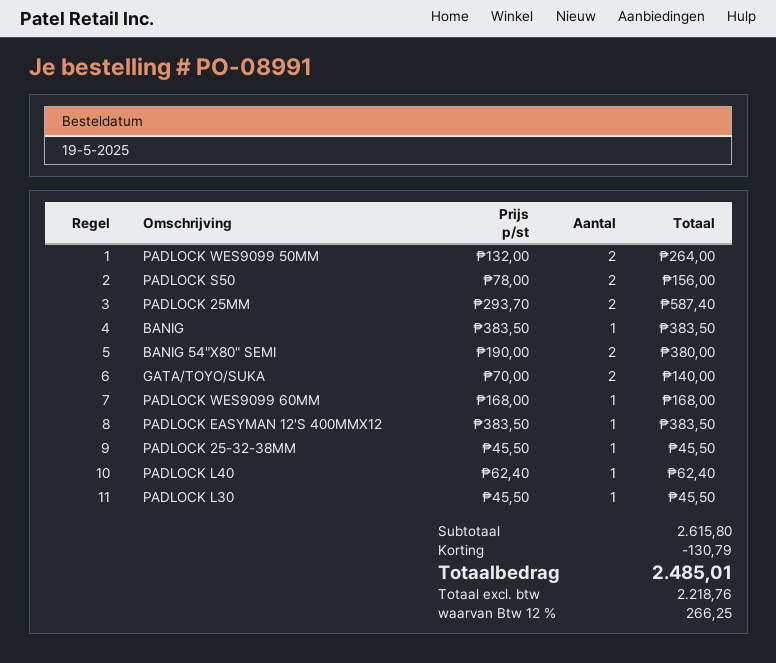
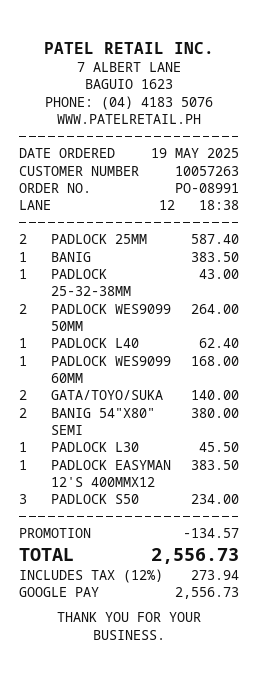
PADLOCK S50: 2 for 156.00 -> 3 for 234.00
PADLOCK 25-32-38MM: 1 for 45.50 -> 1 for 43.00
discount: 130.79 -> 134.57
tax: 12% = 266.25 -> 12% = 273.94
total: 2485.01 -> 2556.73

